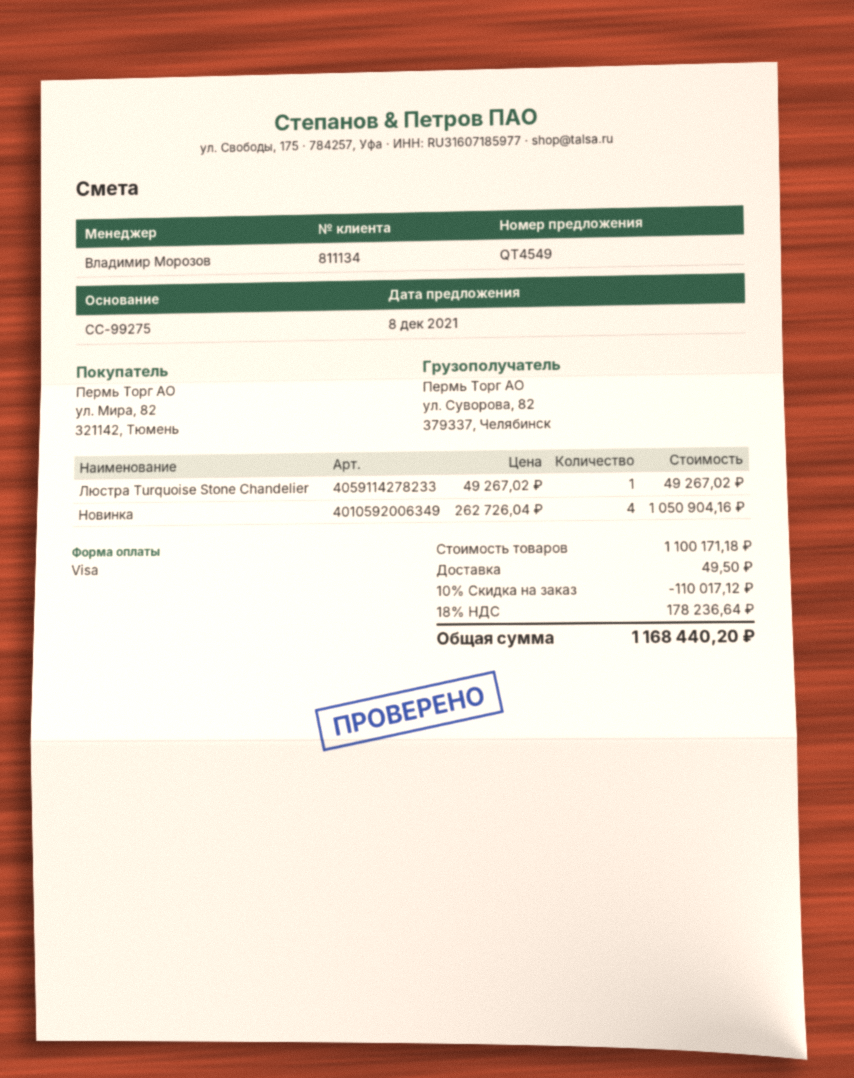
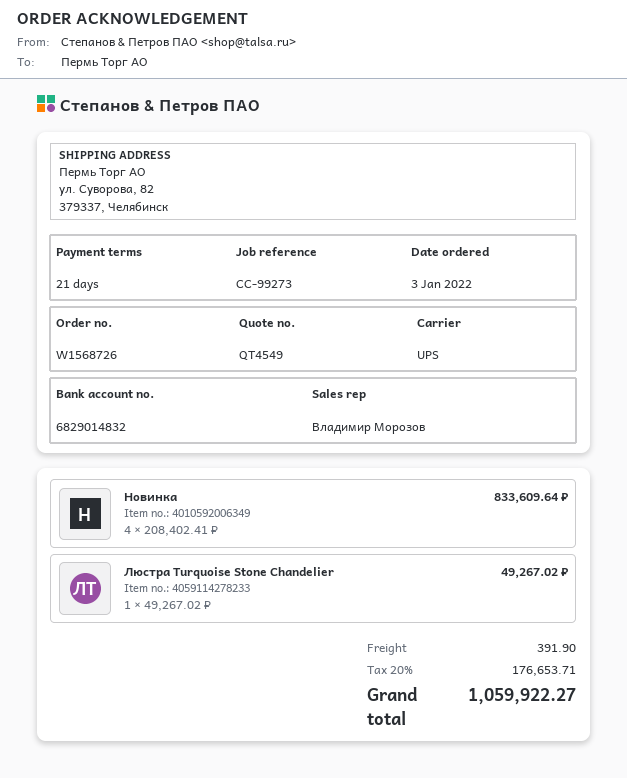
reference: CC-99275 -> CC-99273
Новинка: 4 x 262726.04 = 1050904.16 -> 4 x 208402.41 = 833609.64
discount: 10% = 110017.12 -> none
shipping: 49.50 -> 391.90
tax: 18% = 178236.64 -> 20% = 176653.71
total: 1168440.20 -> 1059922.27

